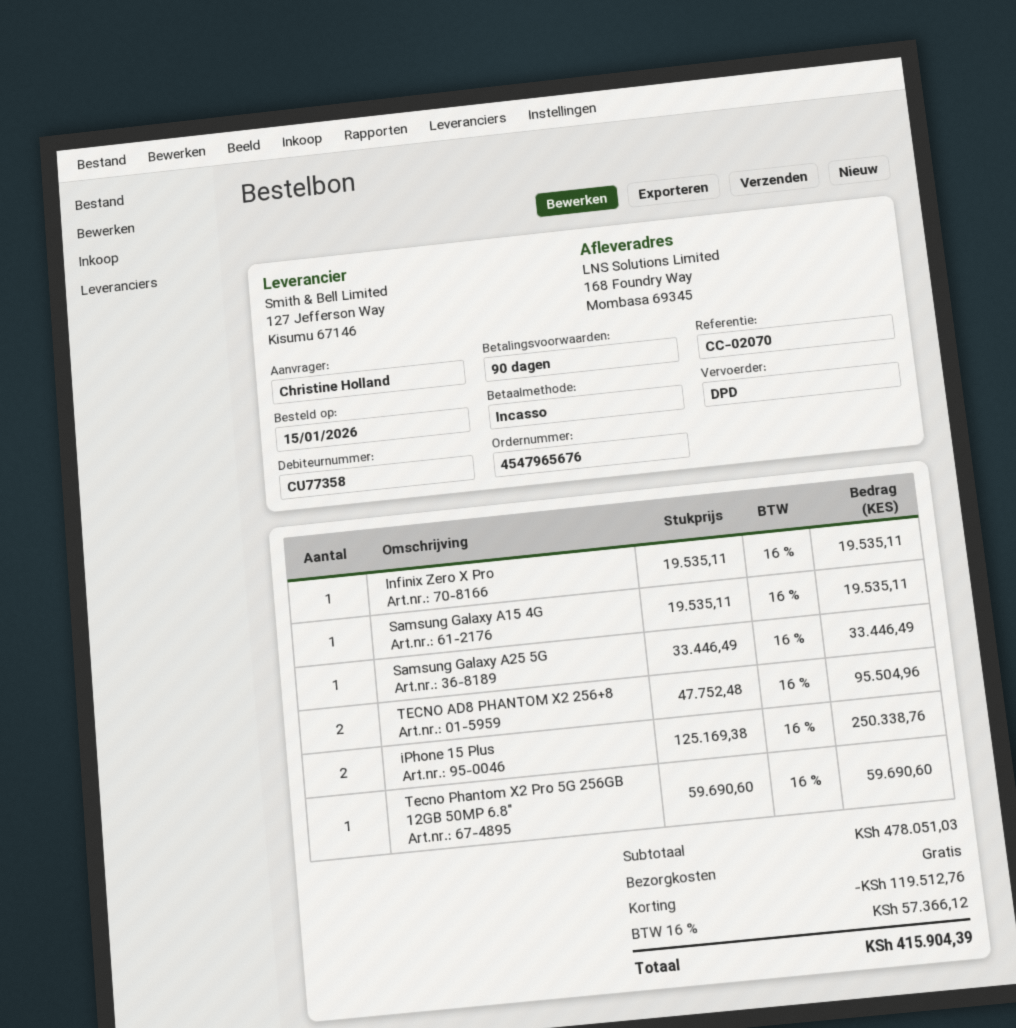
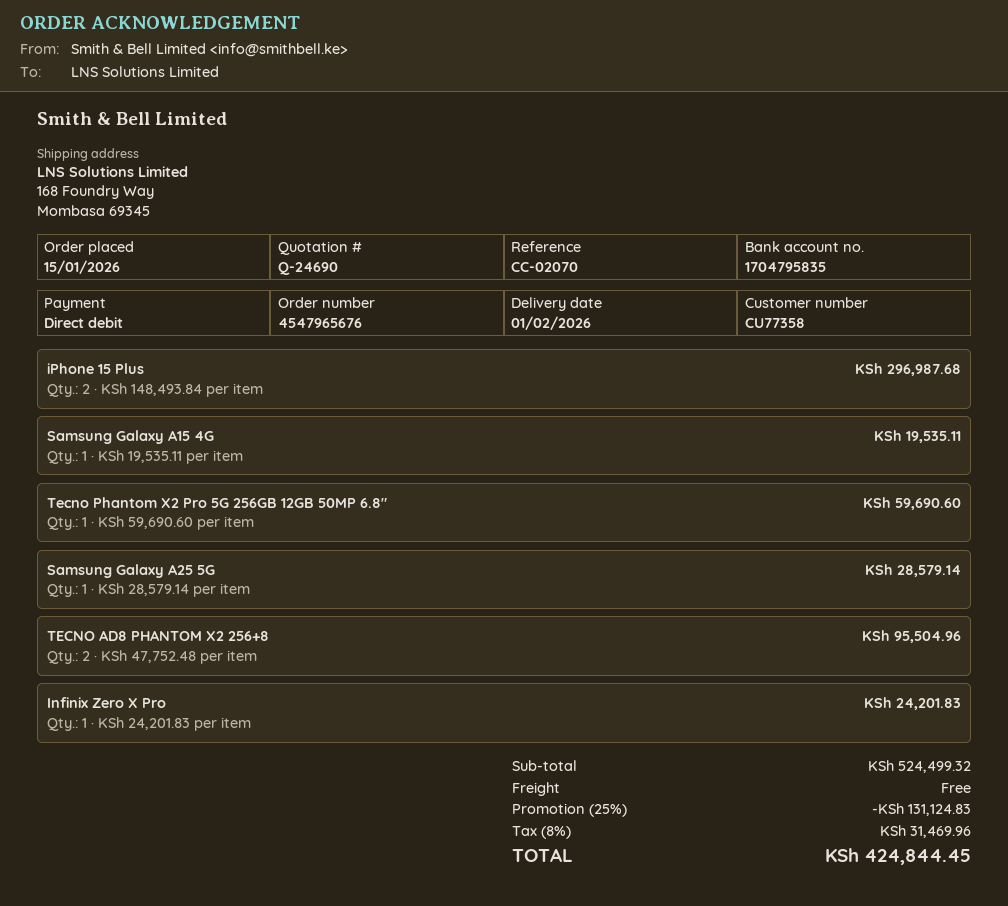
Infinix Zero X Pro: 1 x 19535.11 = 19535.11 -> 1 x 24201.83 = 24201.83
Samsung Galaxy A25 5G: 1 x 33446.49 = 33446.49 -> 1 x 28579.14 = 28579.14
iPhone 15 Plus: 2 x 125169.38 = 250338.76 -> 2 x 148493.84 = 296987.68
subtotal: 478051.03 -> 524499.32
discount: 119512.76 -> 131124.83
tax: 16% = 57366.12 -> 8% = 31469.96
total: 415904.39 -> 424844.45

